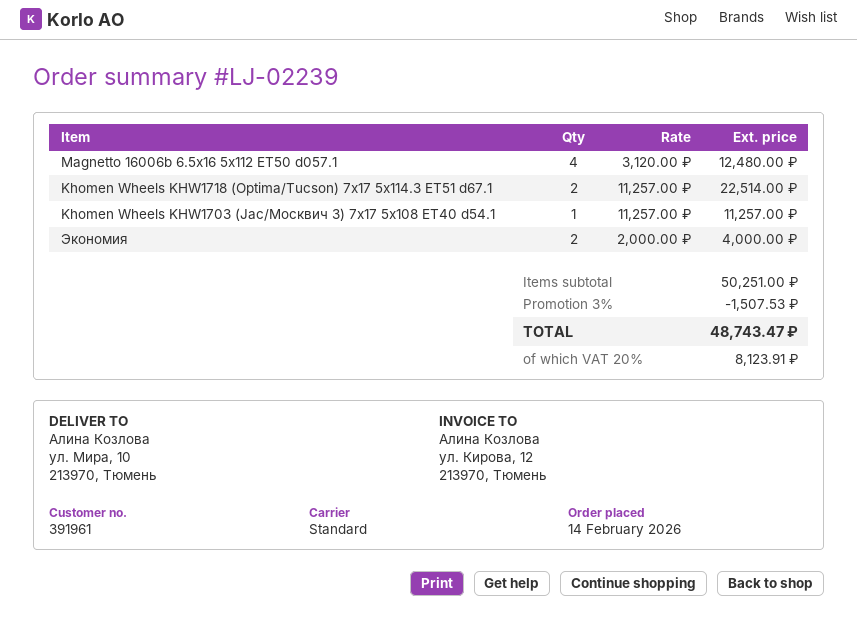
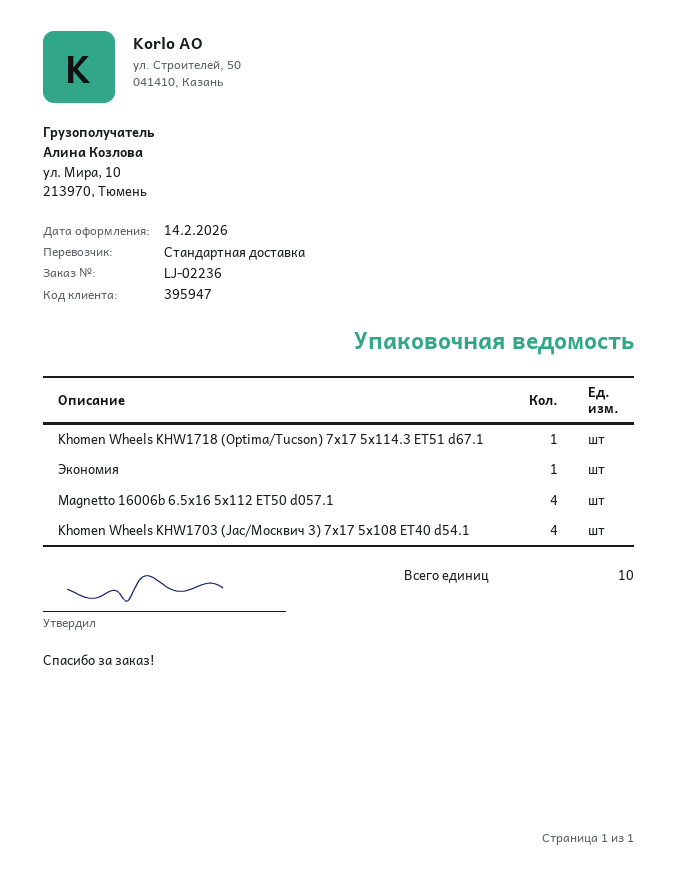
order number: LJ-02239 -> LJ-02236
customer number: 391961 -> 395947
Khomen Wheels KHW1718 (Optima/Tucson) 7x17 5x114.3 ET51 d67.1: 2 -> 1
Khomen Wheels KHW1703 (Jac/Москвич 3) 7x17 5x108 ET40 d54.1: 1 -> 4
Экономия: 2 -> 1

